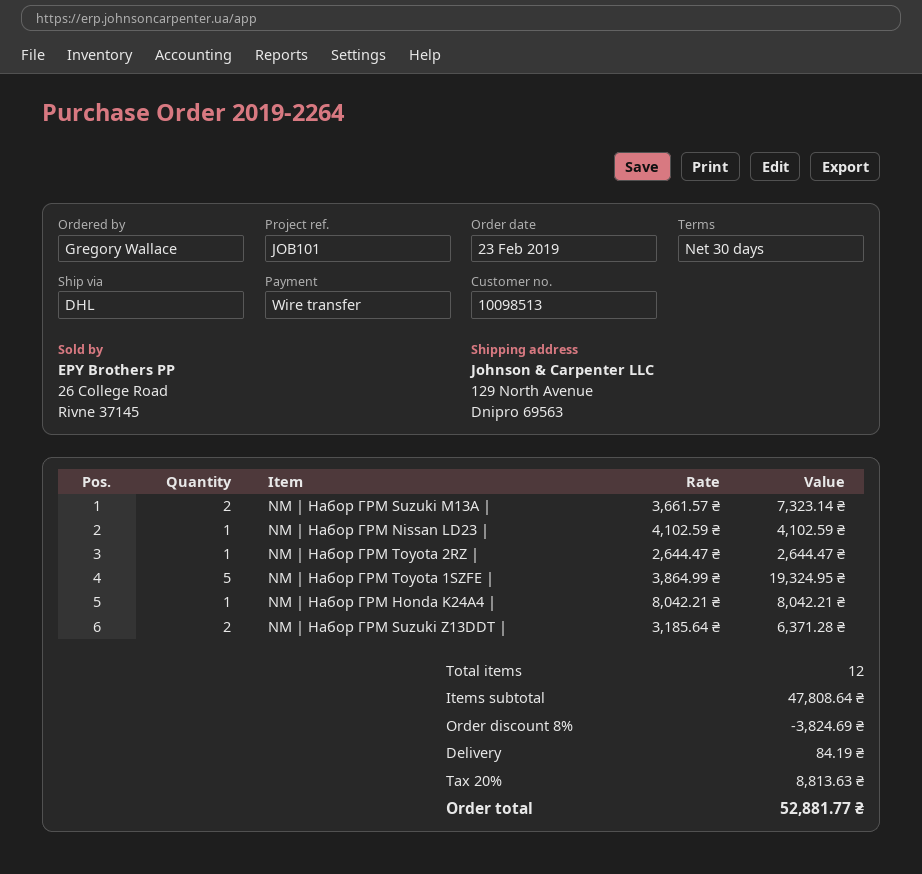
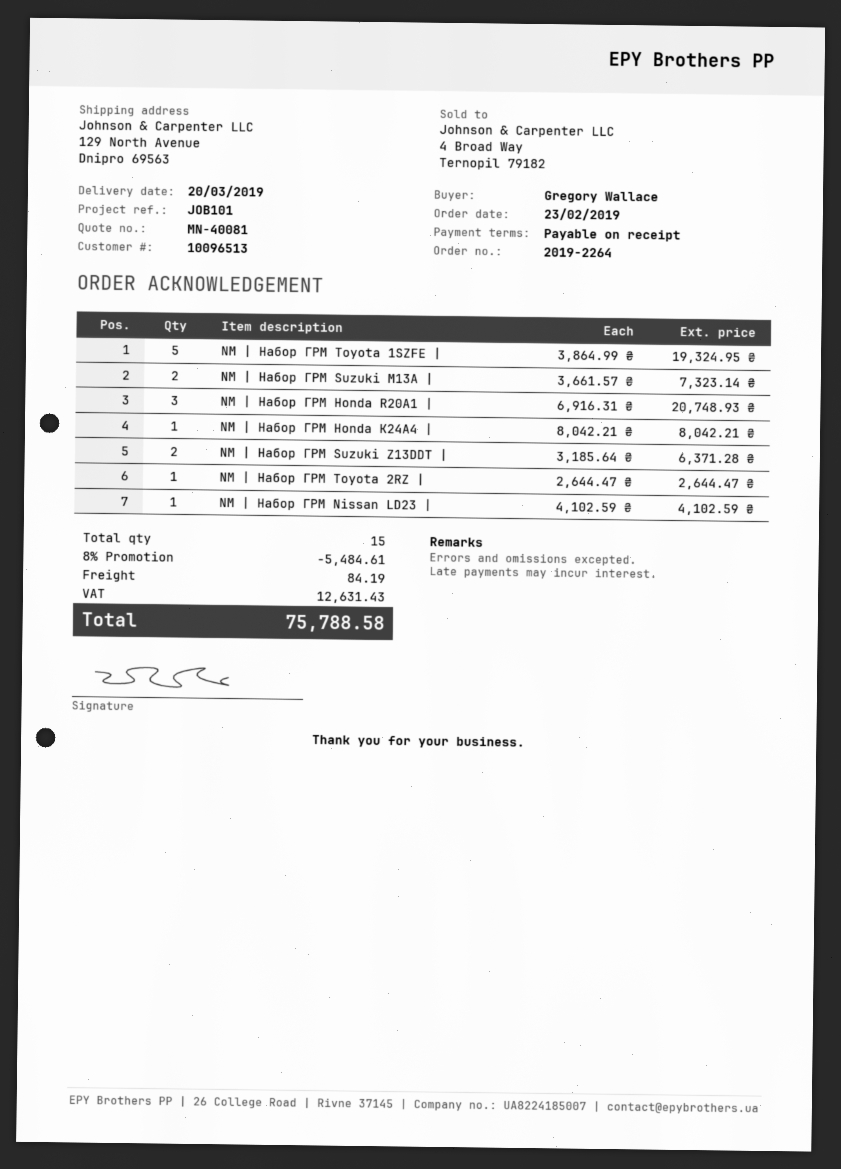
payment terms: 30 days -> on receipt
customer number: 10098513 -> 10096513
NM | Набор ГРМ Honda R20A1 |: none -> 3 x 6916.31 = 20748.93
total quantity: 12 -> 15
discount: 8% = 3824.69 -> 8% = 5484.61
tax: 8813.63 -> 12631.43
total: 52881.77 -> 75788.58

